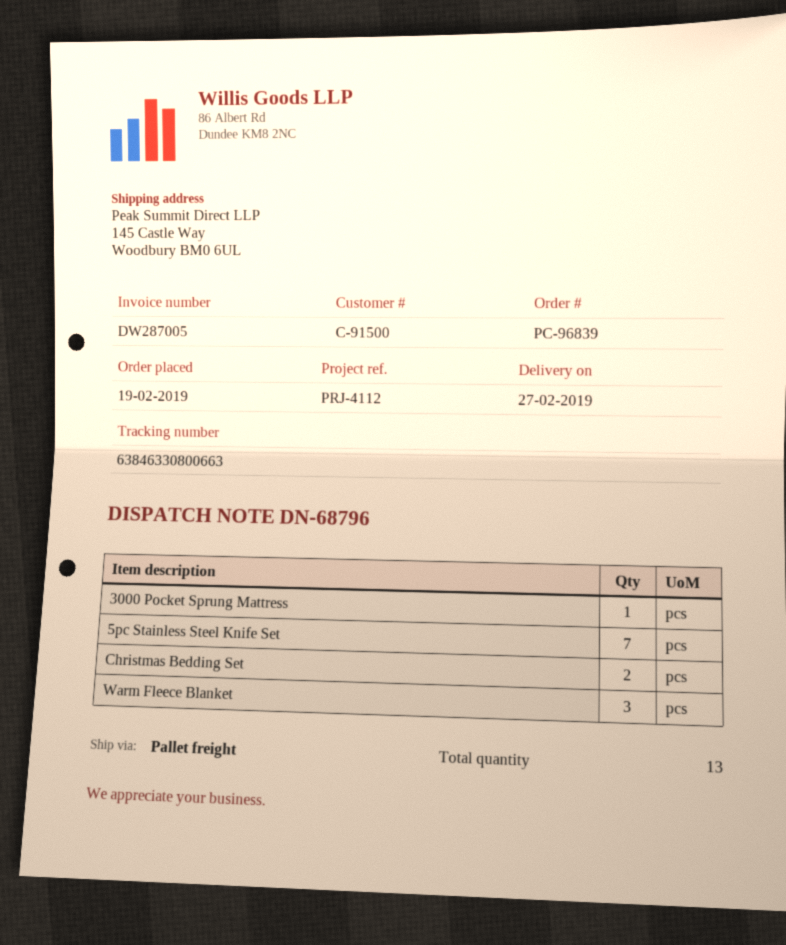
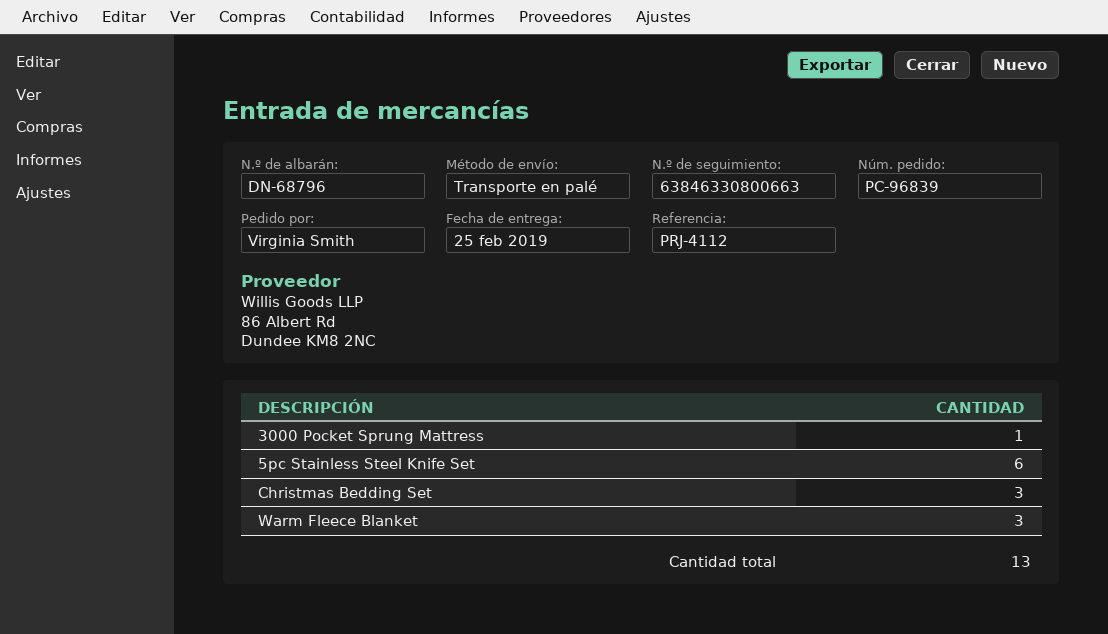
delivery date: 2019-02-27 -> 2019-02-25
5pc Stainless Steel Knife Set: 7 -> 6
Christmas Bedding Set: 2 -> 3

